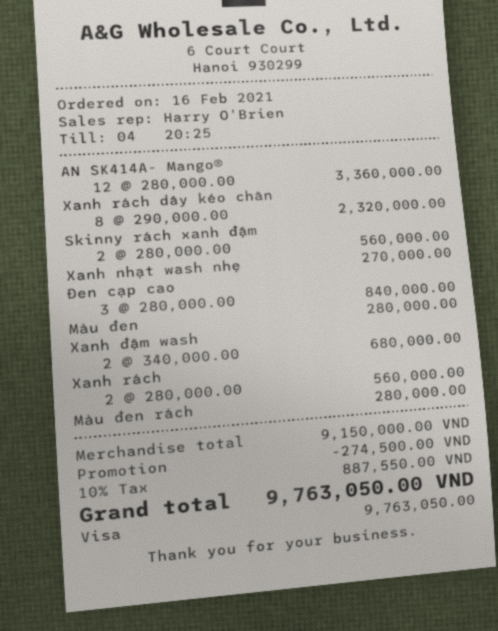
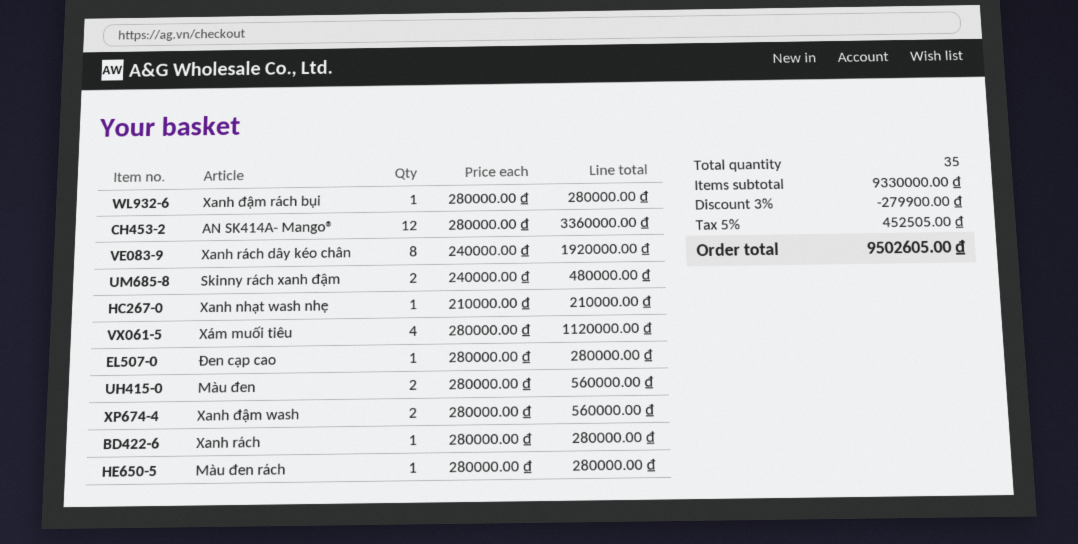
Xanh rách dây kéo chân: 8 x 290000.00 = 2320000.00 -> 8 x 240000.00 = 1920000.00
Skinny rách xanh đậm: 2 x 280000.00 = 560000.00 -> 2 x 240000.00 = 480000.00
Xanh nhạt wash nhẹ: 1 x 270000.00 = 270000.00 -> 1 x 210000.00 = 210000.00
Đen cạp cao: 3 x 280000.00 = 840000.00 -> 1 x 280000.00 = 280000.00
Màu đen: 1 x 280000.00 = 280000.00 -> 2 x 280000.00 = 560000.00
Xanh đậm wash: 2 x 340000.00 = 680000.00 -> 2 x 280000.00 = 560000.00
Xanh rách: 2 x 280000.00 = 560000.00 -> 1 x 280000.00 = 280000.00
Xanh đậm rách bụi: none -> 1 x 280000.00 = 280000.00
Xám muối tiêu: none -> 4 x 280000.00 = 1120000.00
subtotal: 9150000.00 -> 9330000.00
discount: 274500.00 -> 279900.00
tax: 10% = 887550.00 -> 5% = 452505.00
total: 9763050.00 -> 9502605.00

